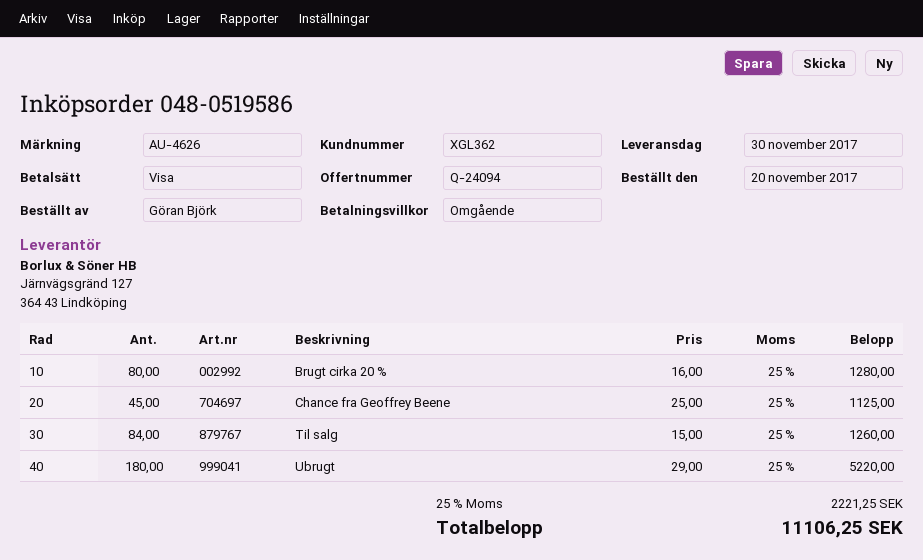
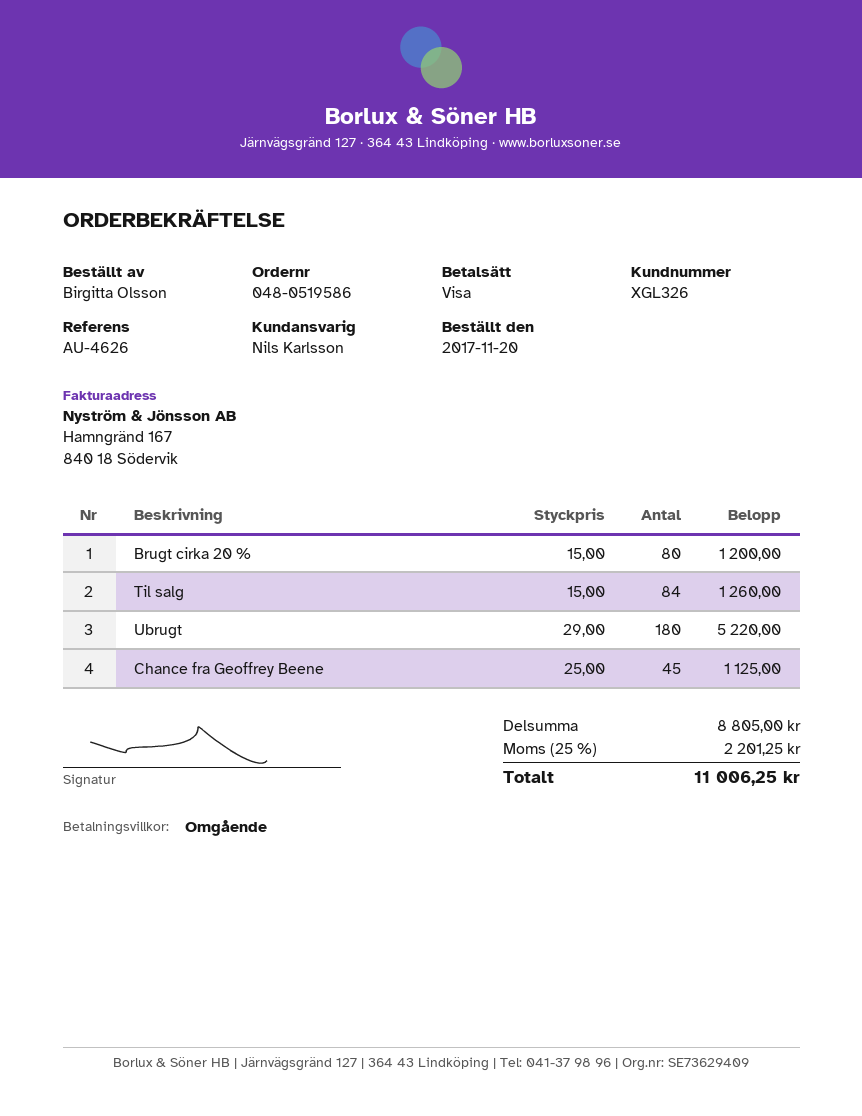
customer number: XGL362 -> XGL326
ordered by: Göran Björk -> Birgitta Olsson
Brugt cirka 20 %: 80 x 16.00 = 1280.00 -> 80 x 15.00 = 1200.00
tax: 25% = 2221.25 -> 25% = 2201.25
total: 11106.25 -> 11006.25

